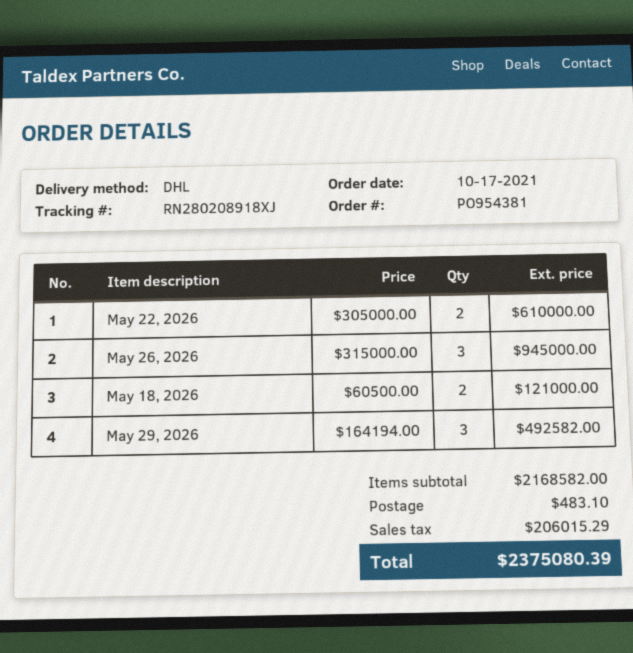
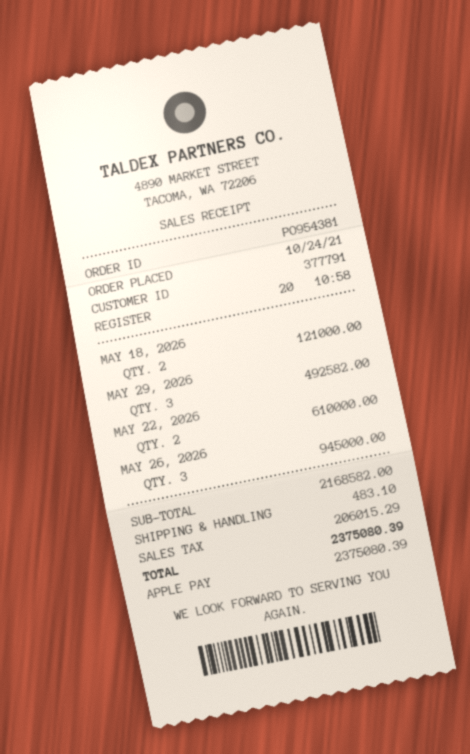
order date: 2021-10-17 -> 2021-10-24

